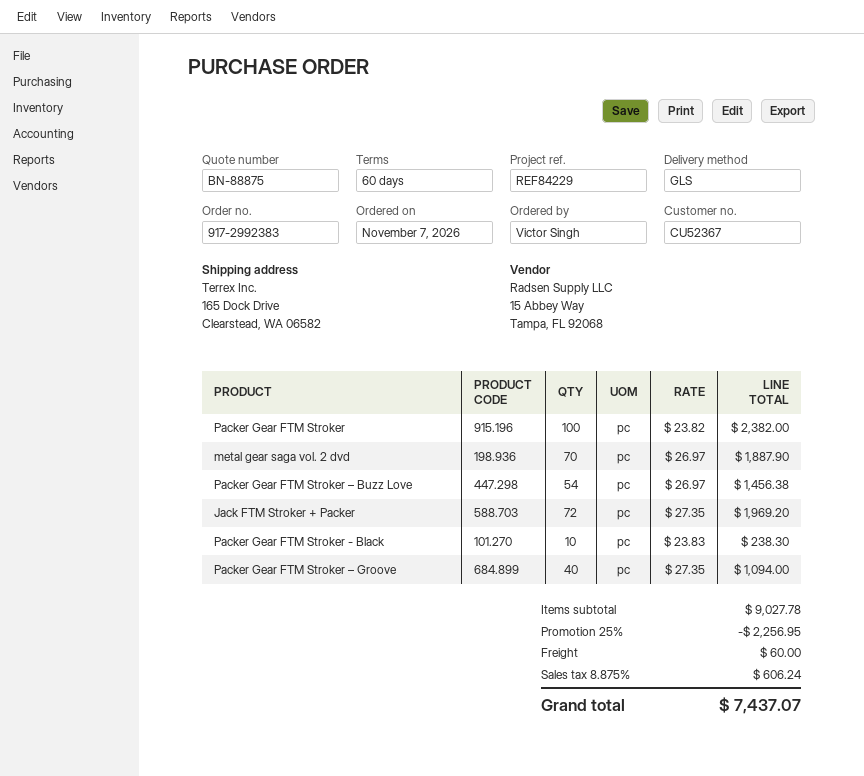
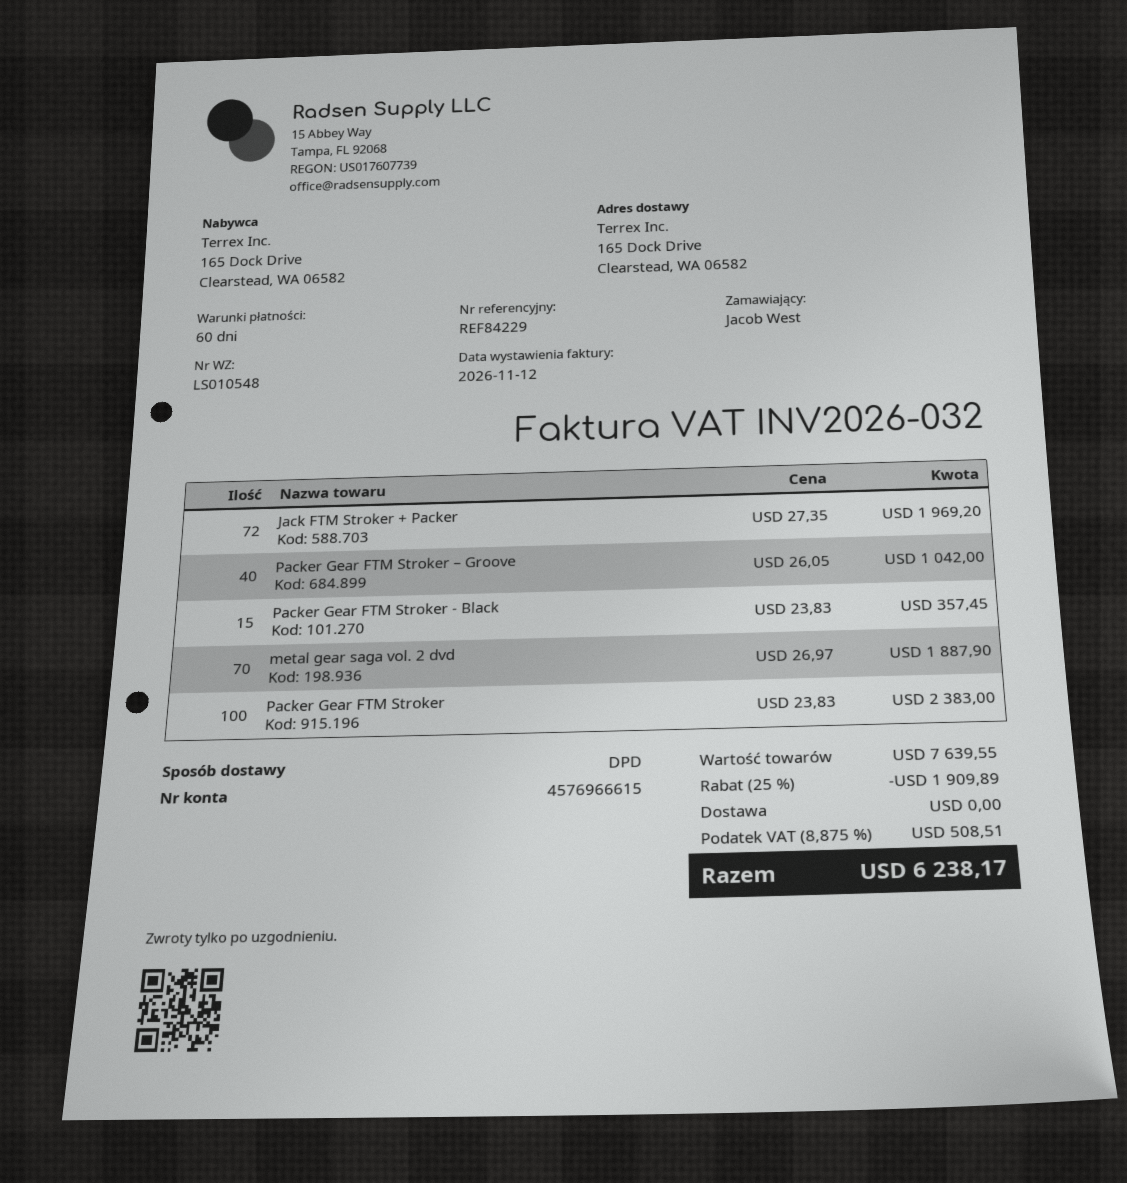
ordered by: Victor Singh -> Jacob West
shipping method: GLS -> DPD
Packer Gear FTM Stroker: 100 x 23.82 = 2382.00 -> 100 x 23.83 = 2383.00
Packer Gear FTM Stroker – Buzz Love: 54 x 26.97 = 1456.38 -> none
Packer Gear FTM Stroker - Black: 10 x 23.83 = 238.30 -> 15 x 23.83 = 357.45
Packer Gear FTM Stroker – Groove: 40 x 27.35 = 1094.00 -> 40 x 26.05 = 1042.00
subtotal: 9027.78 -> 7639.55
discount: 25% = 2256.95 -> 25% = 1909.89
shipping: 60.00 -> 0.00
tax: 8.875% = 606.24 -> 8.875% = 508.51
total: 7437.07 -> 6238.17

